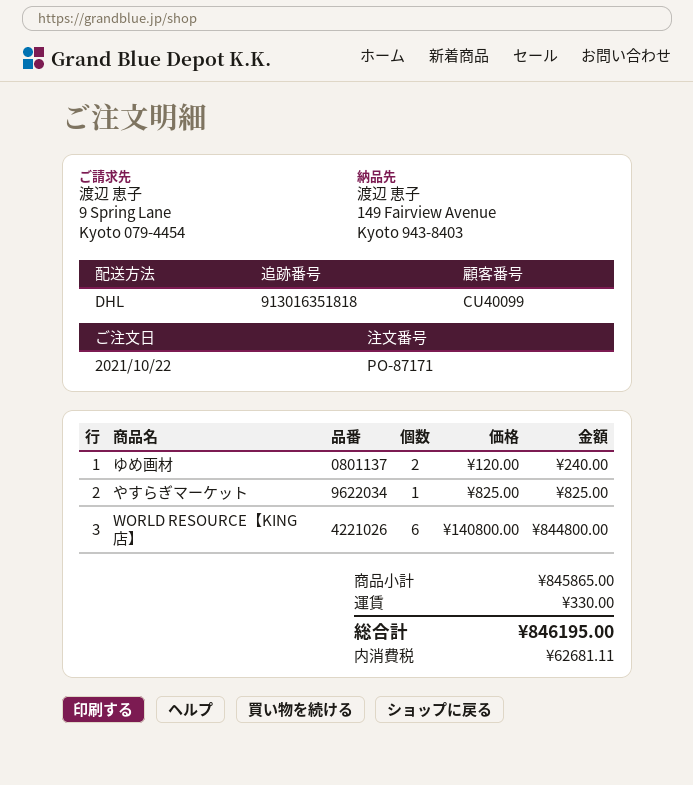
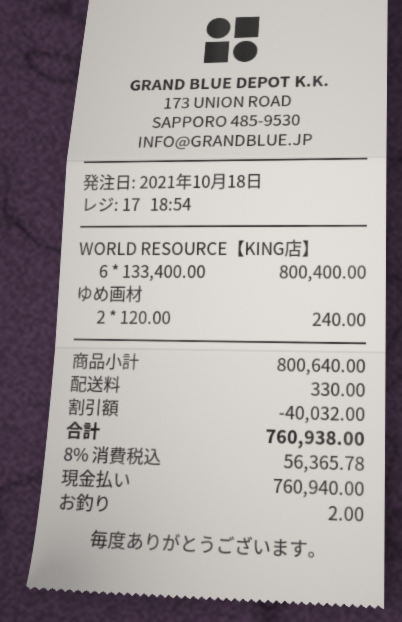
order date: 2021-10-22 -> 2021-10-18
やすらぎマーケット: 1 x 825.00 = 825.00 -> none
WORLD RESOURCE【KING店】: 6 x 140800.00 = 844800.00 -> 6 x 133400.00 = 800400.00
subtotal: 845865.00 -> 800640.00
discount: none -> 40032.00
tax: 62681.11 -> 56365.78
total: 846195.00 -> 760938.00

